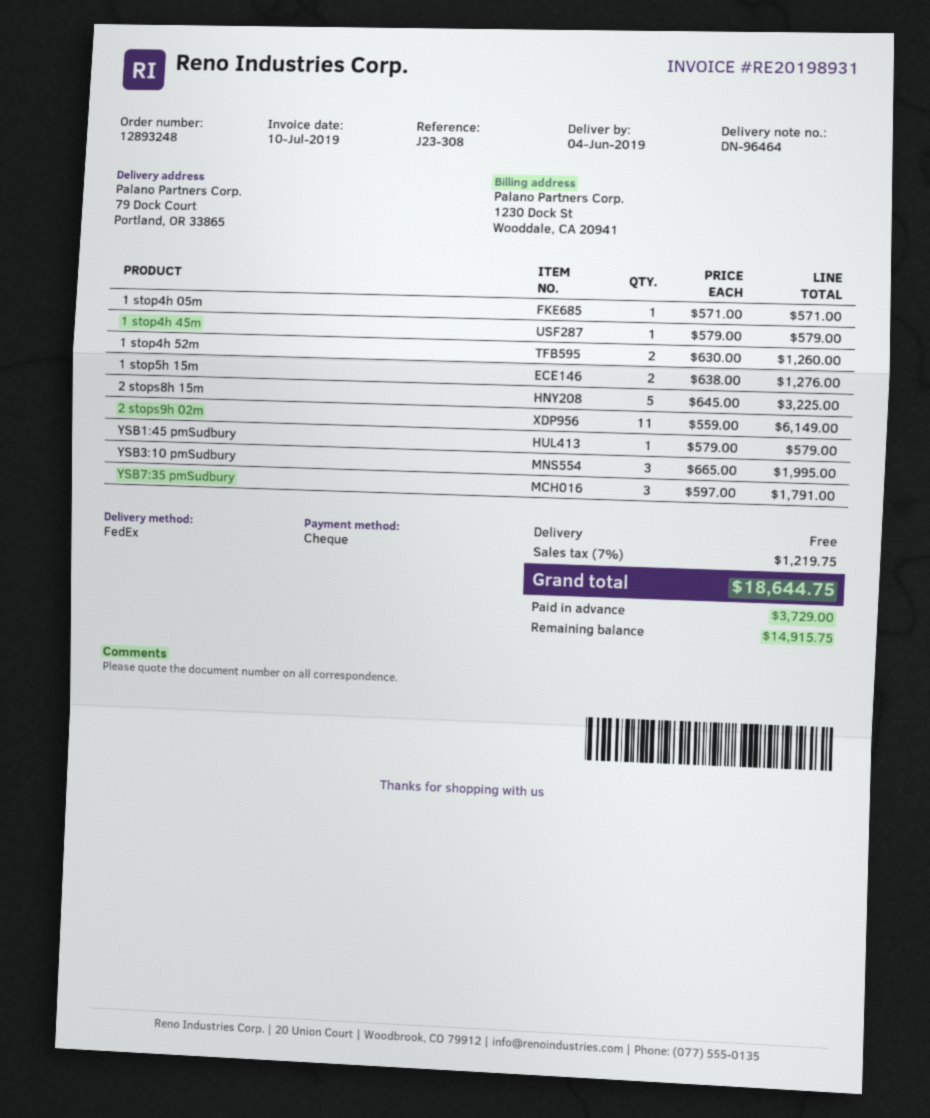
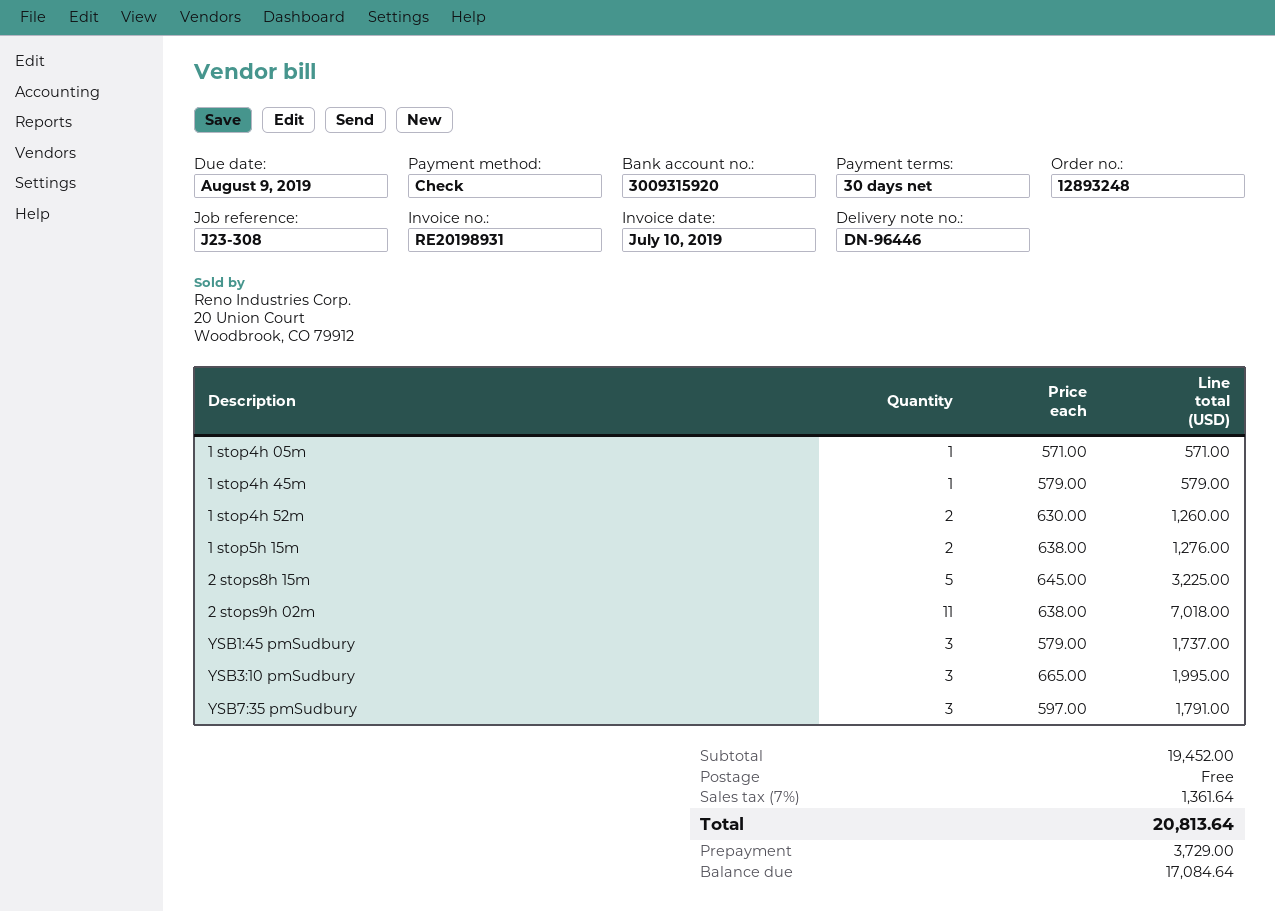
delivery note number: DN-96464 -> DN-96446
2 stops9h 02m: 11 x 559.00 = 6149.00 -> 11 x 638.00 = 7018.00
YSB1:45 pmSudbury: 1 x 579.00 = 579.00 -> 3 x 579.00 = 1737.00
tax: 7% = 1219.75 -> 7% = 1361.64
total: 18644.75 -> 20813.64
balance: 14915.75 -> 17084.64

